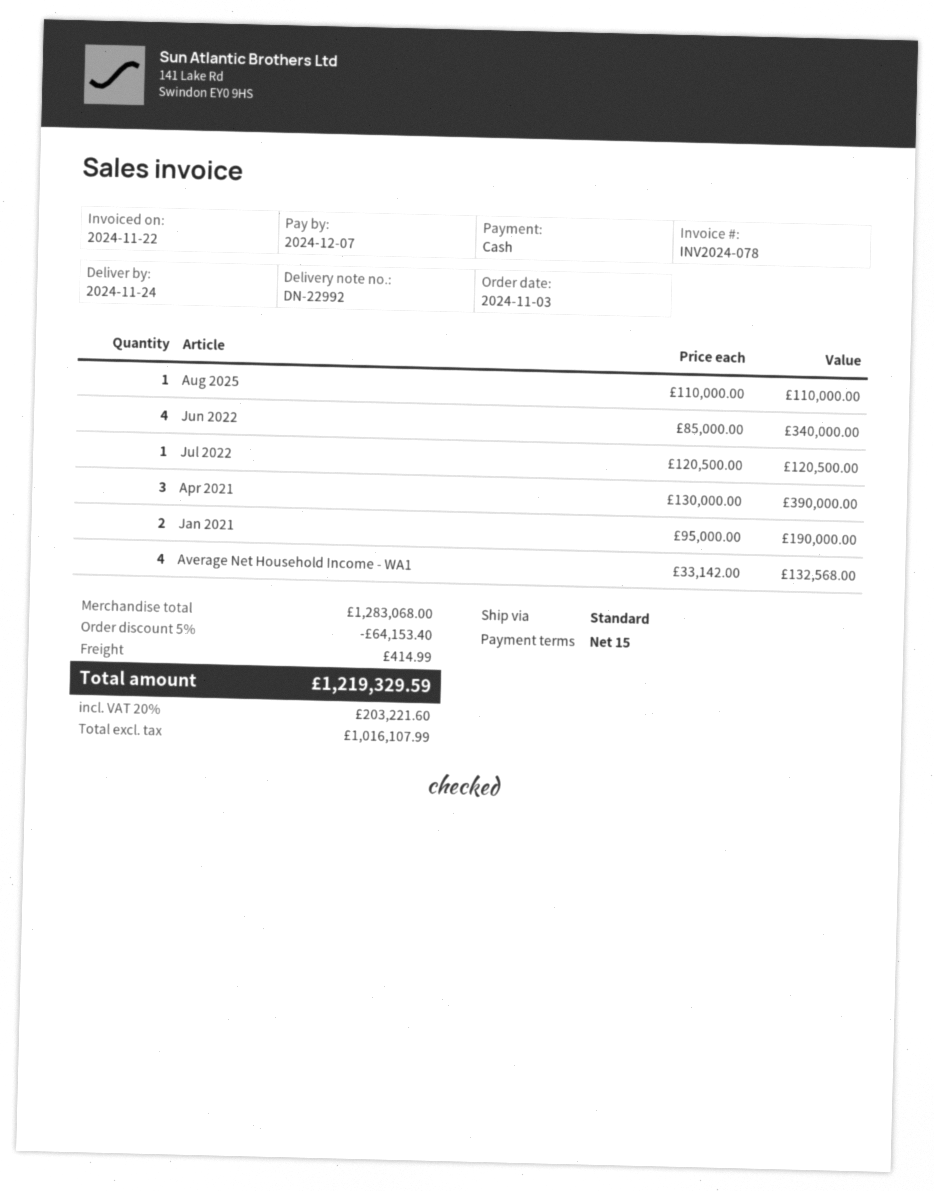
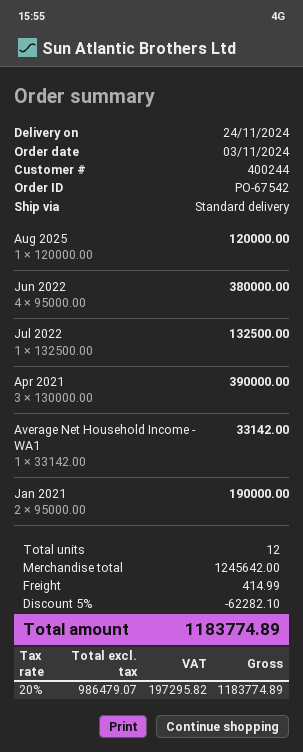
Aug 2025: 1 x 110000.00 = 110000.00 -> 1 x 120000.00 = 120000.00
Jun 2022: 4 x 85000.00 = 340000.00 -> 4 x 95000.00 = 380000.00
Jul 2022: 1 x 120500.00 = 120500.00 -> 1 x 132500.00 = 132500.00
Average Net Household Income - WA1: 4 x 33142.00 = 132568.00 -> 1 x 33142.00 = 33142.00
subtotal: 1283068.00 -> 1245642.00
discount: 5% = 64153.40 -> 5% = 62282.10
net: 1016107.99 -> 986479.07
tax: 20% = 203221.60 -> 20% = 197295.82
total: 1219329.59 -> 1183774.89

